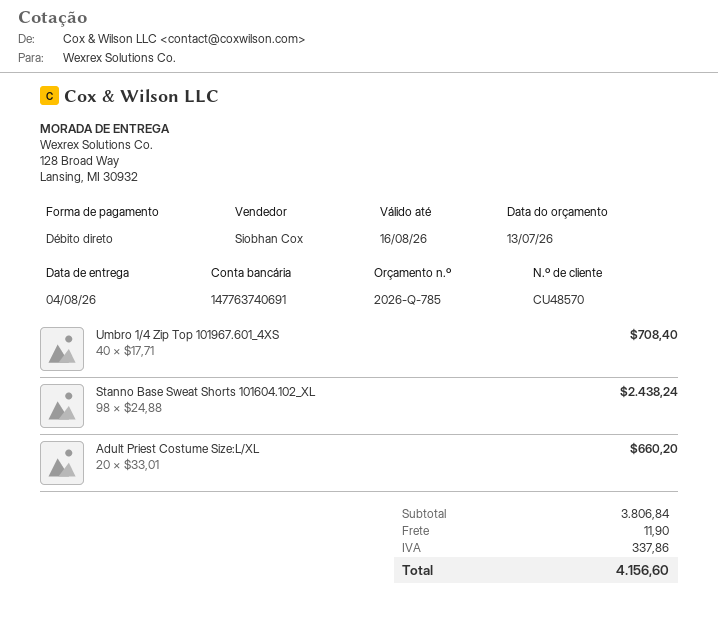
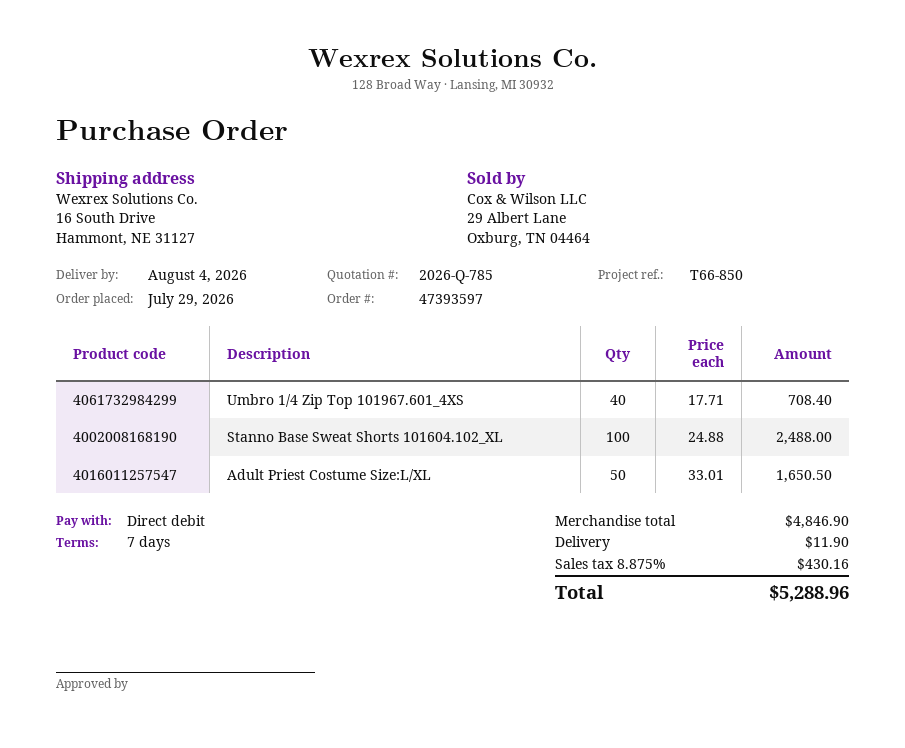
ship to: 128 Broad Way, Lansing, MI 30932 -> 16 South Drive, Hammont, NE 31127
Stanno Base Sweat Shorts 101604.102_XL: 98 x 24.88 = 2438.24 -> 100 x 24.88 = 2488.00
Adult Priest Costume Size:L/XL: 20 x 33.01 = 660.20 -> 50 x 33.01 = 1650.50
subtotal: 3806.84 -> 4846.90
tax: 337.86 -> 430.16
total: 4156.60 -> 5288.96

